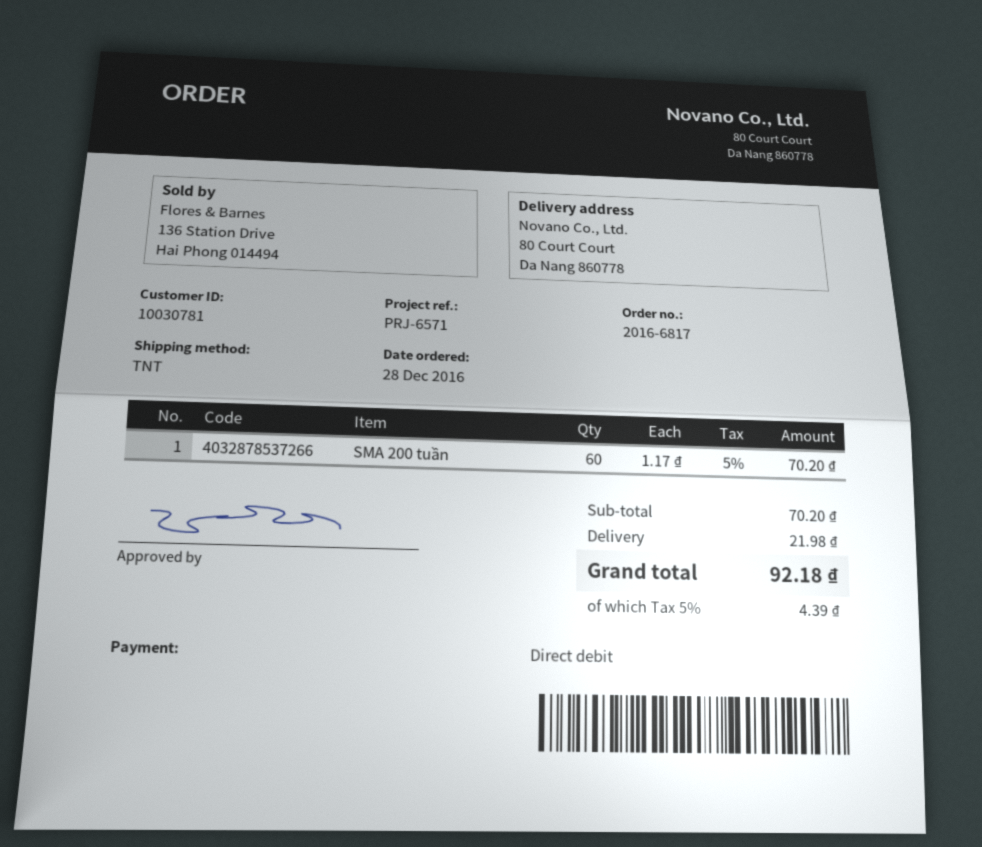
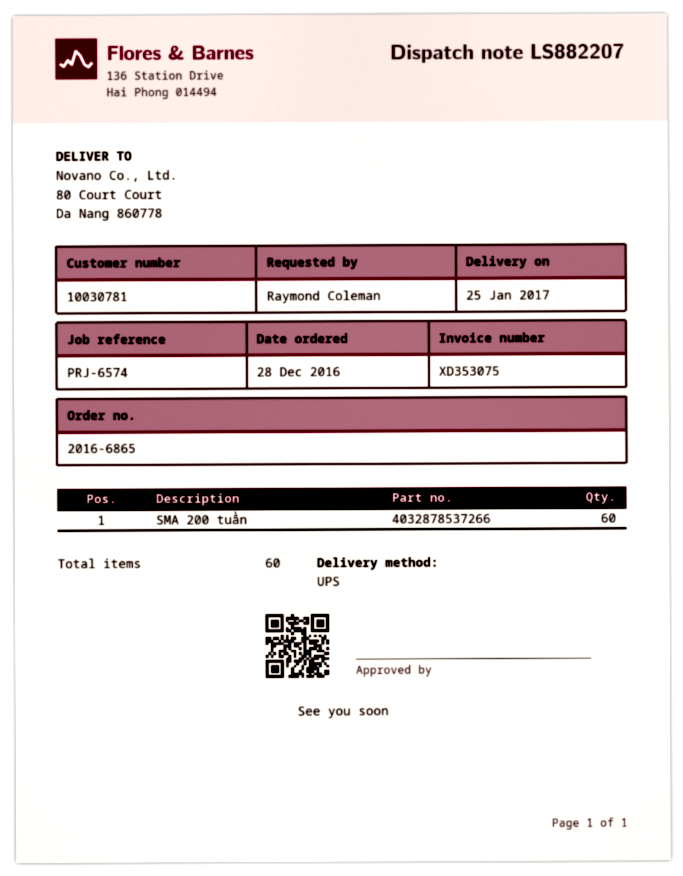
order number: 2016-6817 -> 2016-6865
reference: PRJ-6571 -> PRJ-6574
shipping method: TNT -> UPS

